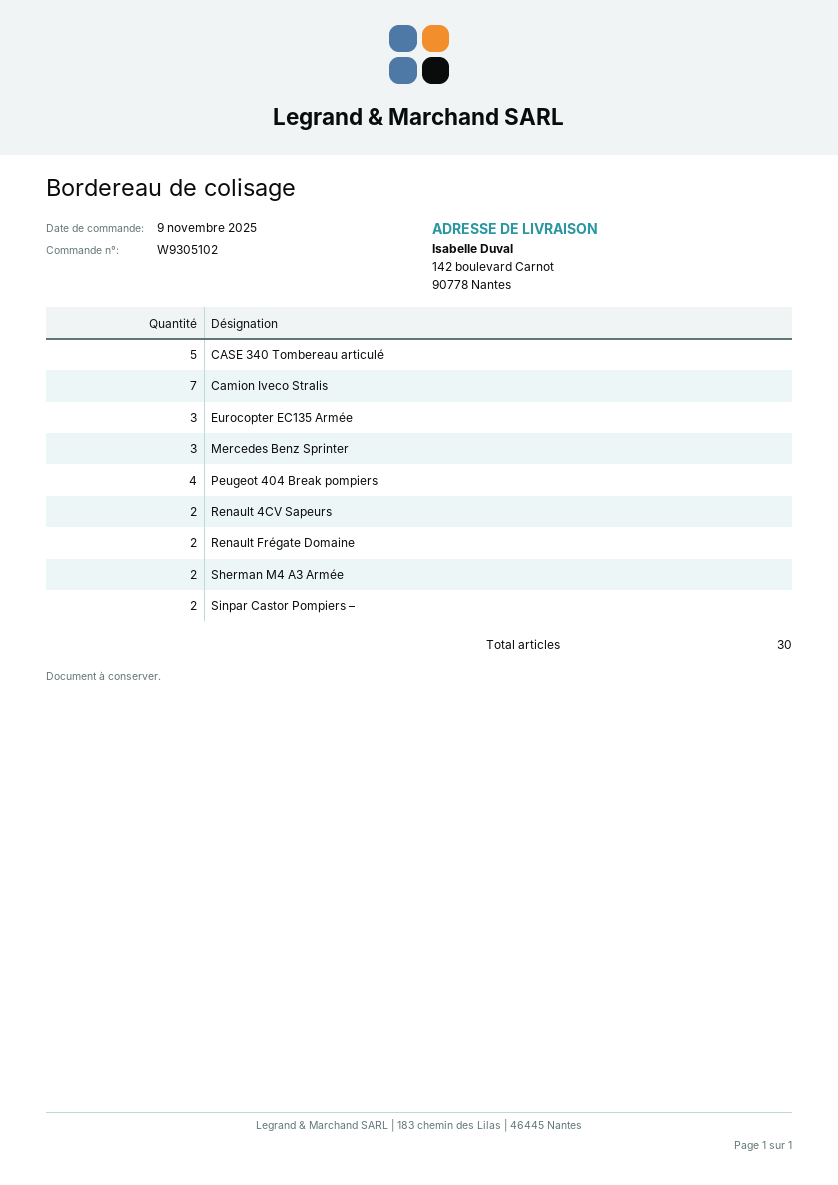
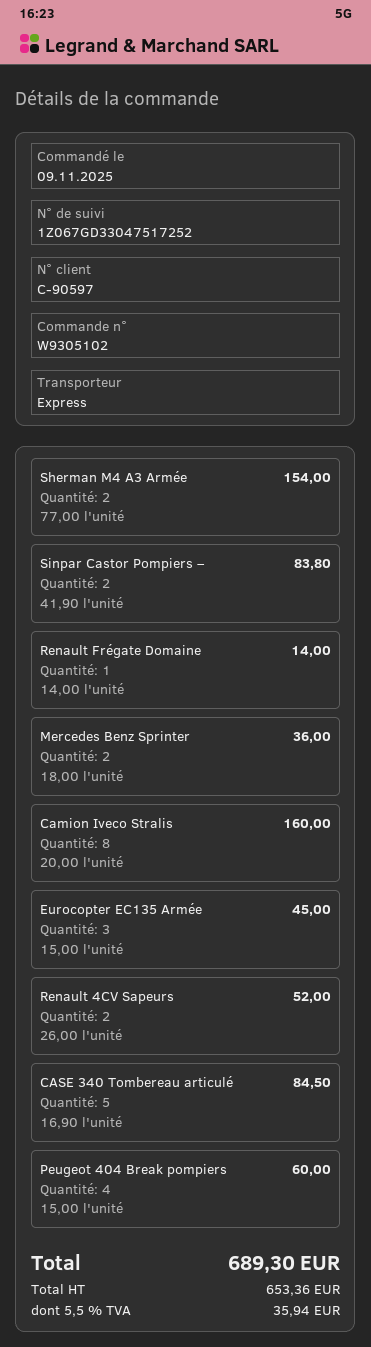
Camion Iveco Stralis: 7 -> 8
Mercedes Benz Sprinter: 3 -> 2
Renault Frégate Domaine: 2 -> 1

